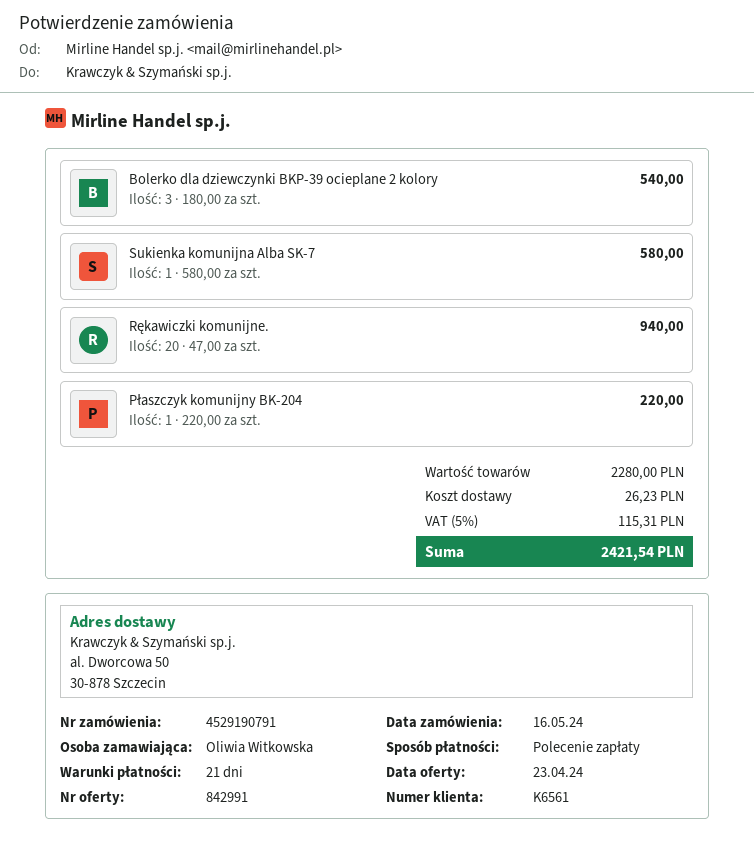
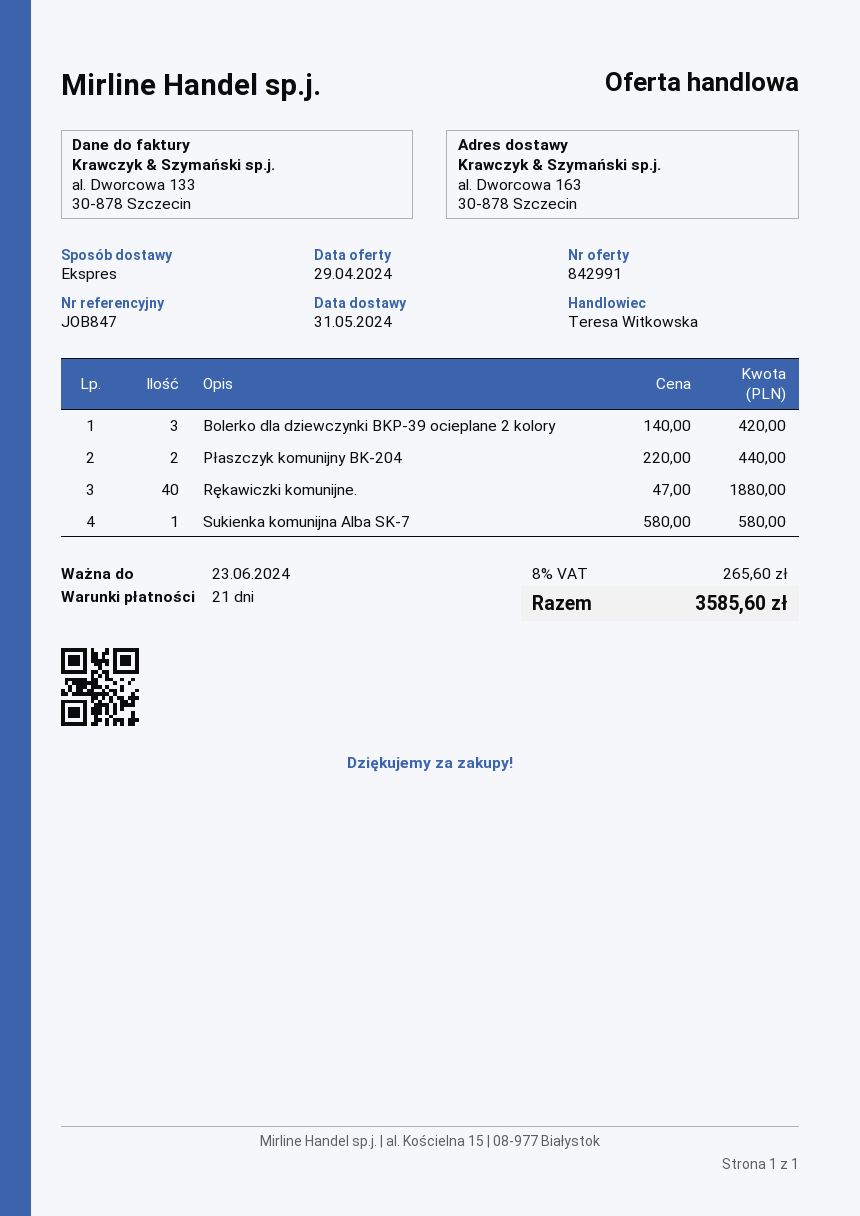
quote date: 2024-04-23 -> 2024-04-29
ship to: al. Dworcowa 50, 30-878 Szczecin -> al. Dworcowa 163, 30-878 Szczecin
Bolerko dla dziewczynki BKP-39 ocieplane 2 kolory: 3 x 180.00 = 540.00 -> 3 x 140.00 = 420.00
Rękawiczki komunijne.: 20 x 47.00 = 940.00 -> 40 x 47.00 = 1880.00
Płaszczyk komunijny BK-204: 1 x 220.00 = 220.00 -> 2 x 220.00 = 440.00
shipping: 26.23 -> none
tax: 5% = 115.31 -> 8% = 265.60
total: 2421.54 -> 3585.60

